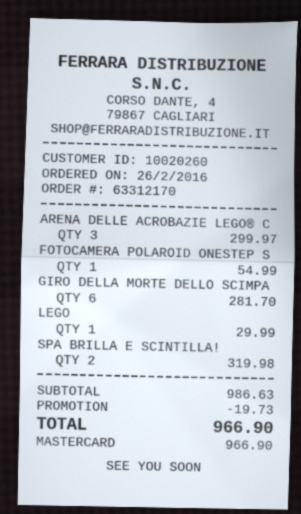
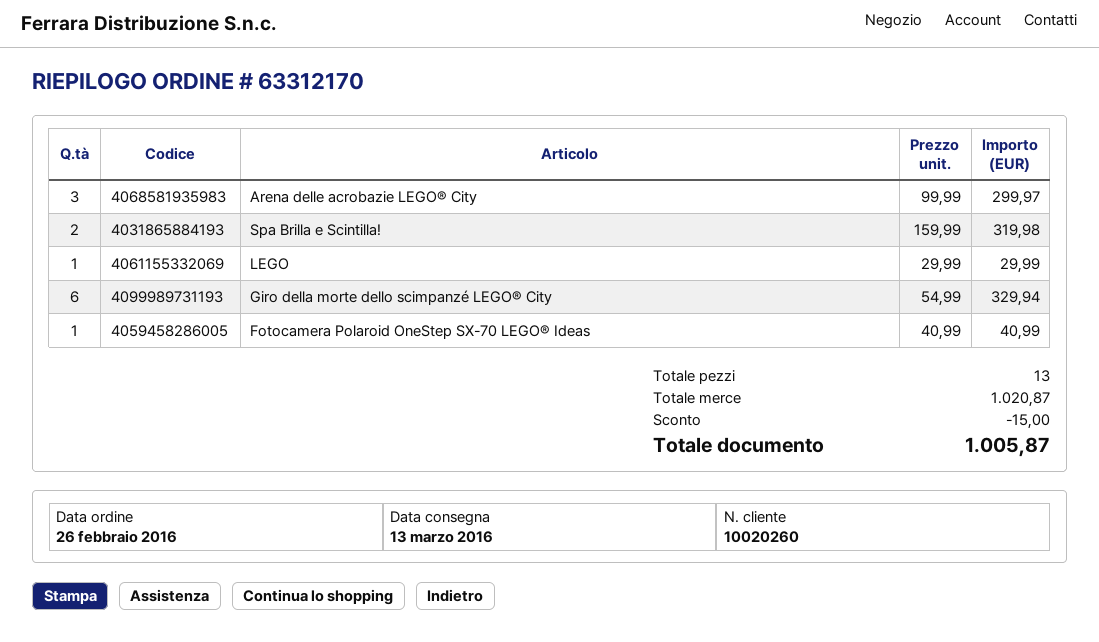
FOTOCAMERA POLAROID ONESTEP S: 1 for 54.99 -> 1 for 40.99
GIRO DELLA MORTE DELLO SCIMPA: 6 for 281.70 -> 6 for 329.94
subtotal: 986.63 -> 1020.87
discount: 19.73 -> 15.00
total: 966.90 -> 1005.87

